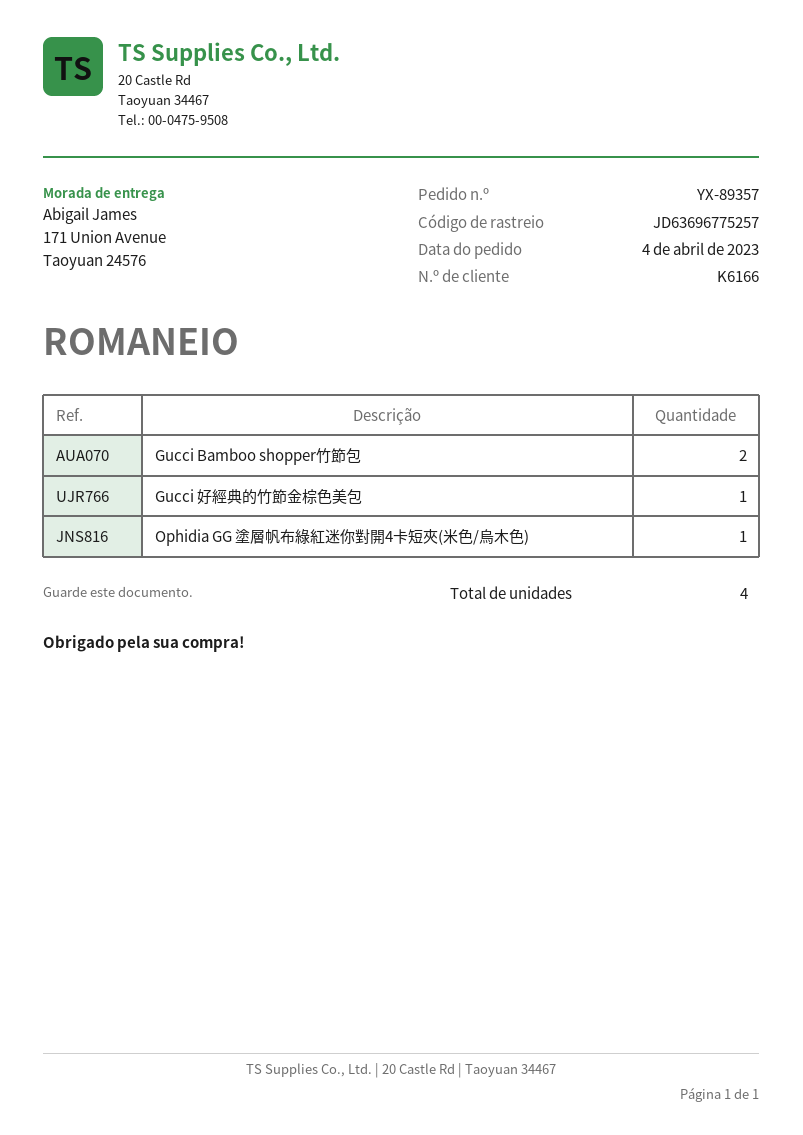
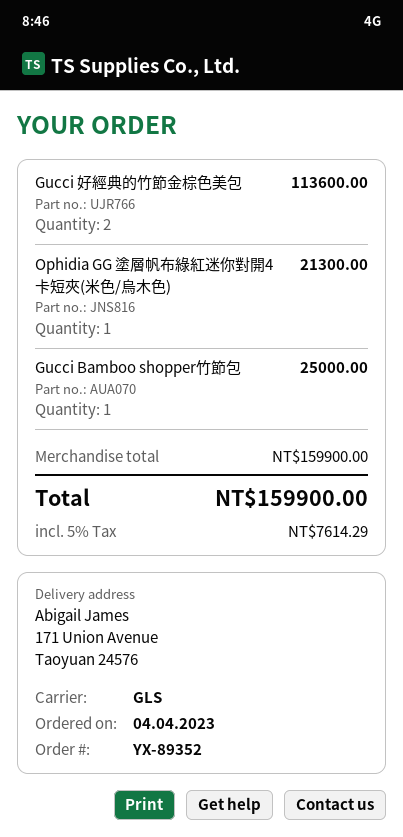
order number: YX-89357 -> YX-89352
Gucci Bamboo shopper竹節包: 2 -> 1
Gucci 好經典的竹節金棕色美包: 1 -> 2

